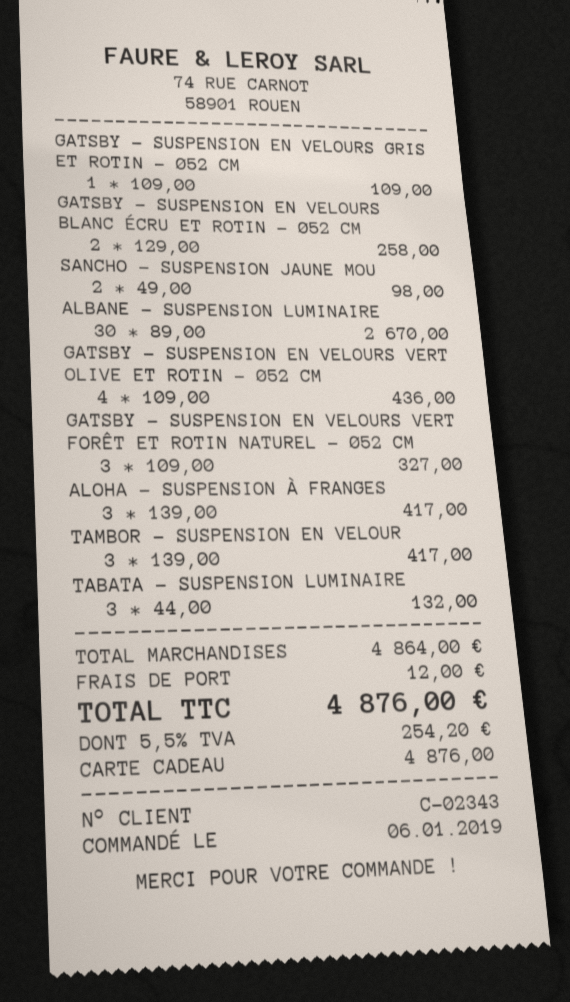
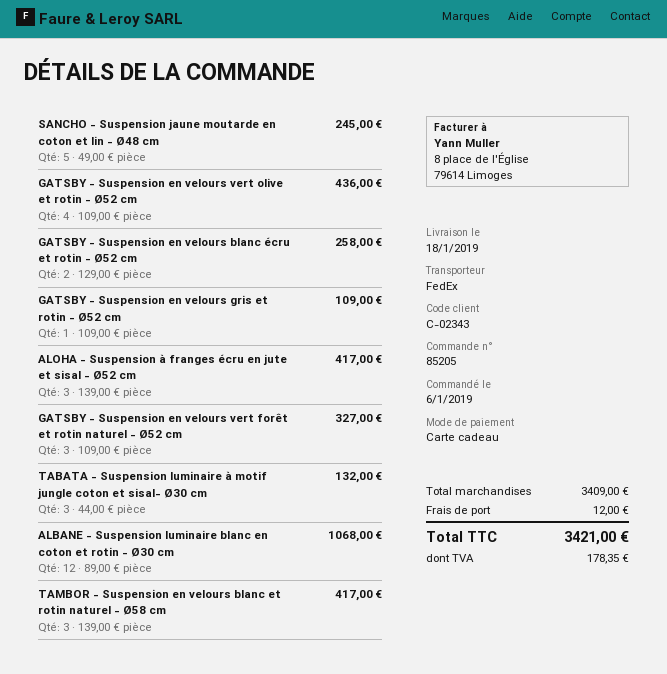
SANCHO - SUSPENSION JAUNE MOU: 2 x 49.00 = 98.00 -> 5 x 49.00 = 245.00
ALBANE - SUSPENSION LUMINAIRE: 30 x 89.00 = 2670.00 -> 12 x 89.00 = 1068.00
subtotal: 4864.00 -> 3409.00
tax: 254.20 -> 178.35
total: 4876.00 -> 3421.00

